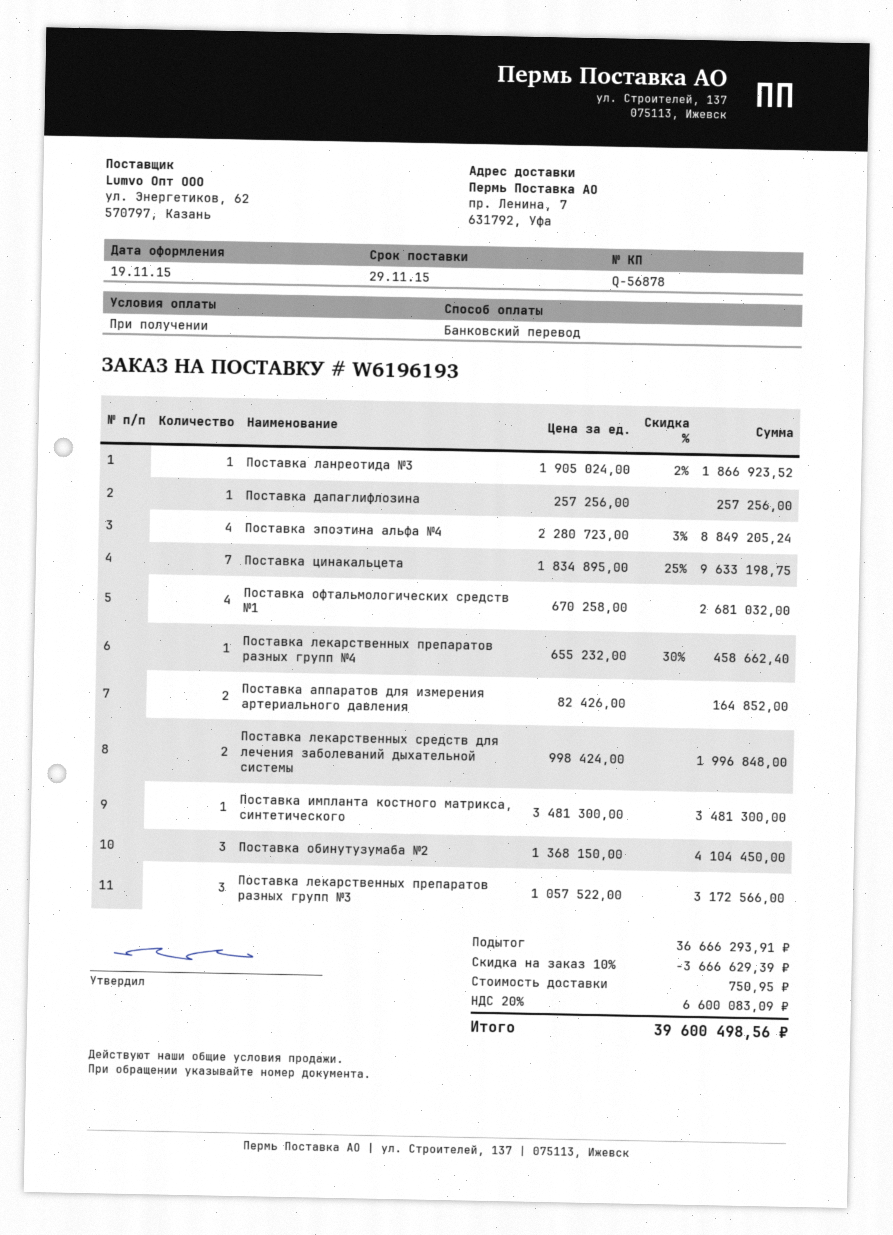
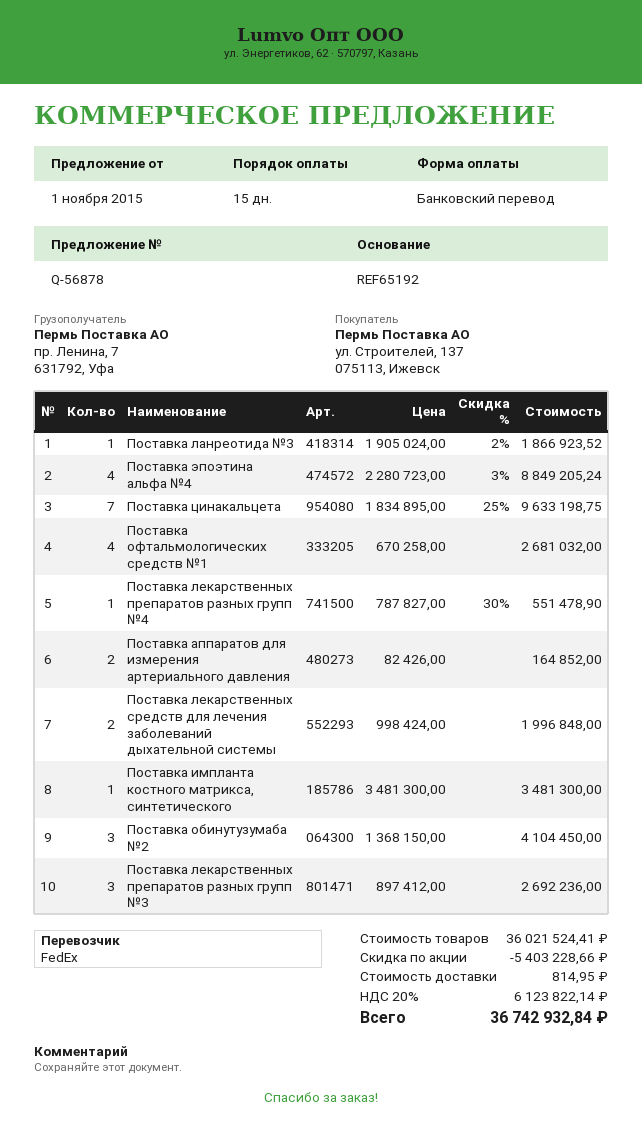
payment terms: on receipt -> 15 days
Поставка дапаглифлозина: 1 x 257256.00 = 257256.00 -> none
Поставка лекарственных препаратов разных групп №4: 1 x 655232.00 - 30% = 458662.40 -> 1 x 787827.00 - 30% = 551478.90
Поставка лекарственных препаратов разных групп №3: 3 x 1057522.00 = 3172566.00 -> 3 x 897412.00 = 2692236.00
subtotal: 36666293.91 -> 36021524.41
discount: 3666629.39 -> 5403228.66
shipping: 750.95 -> 814.95
tax: 20% = 6600083.09 -> 20% = 6123822.14
total: 39600498.56 -> 36742932.84

